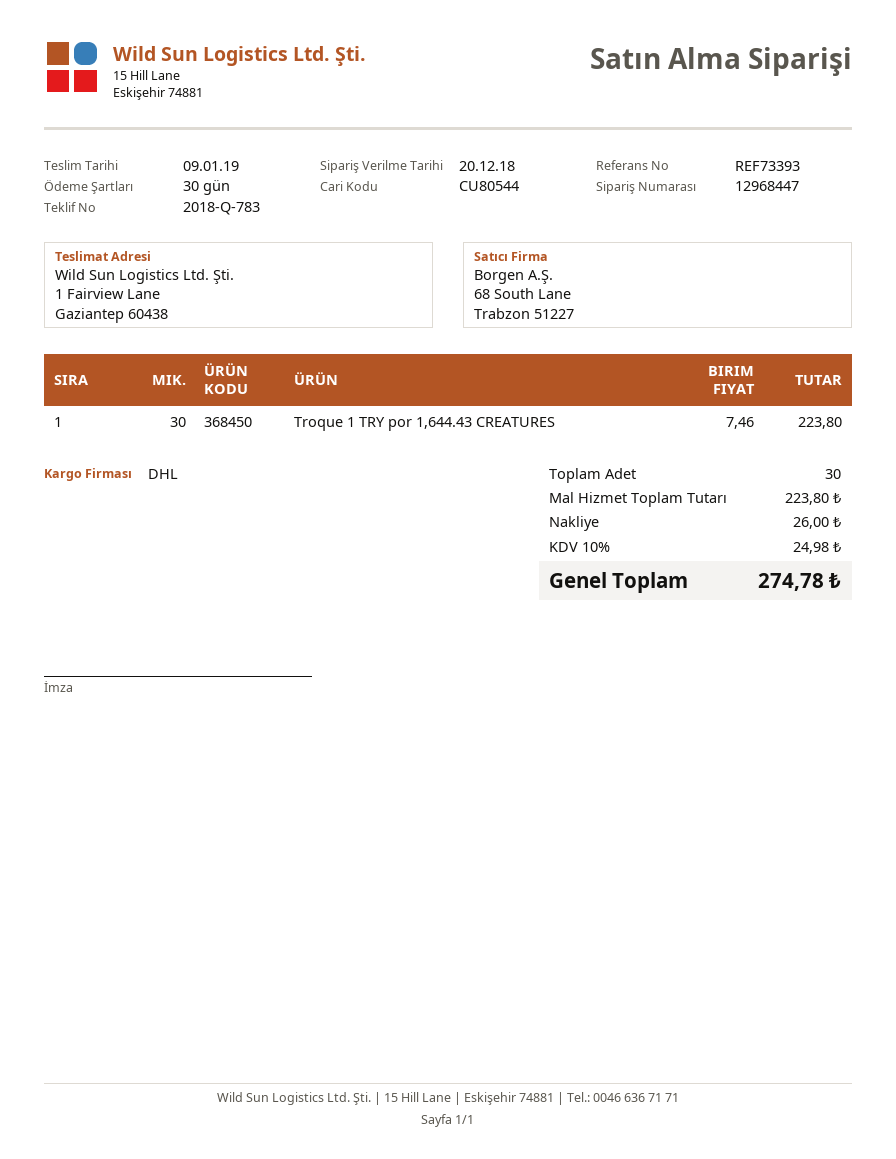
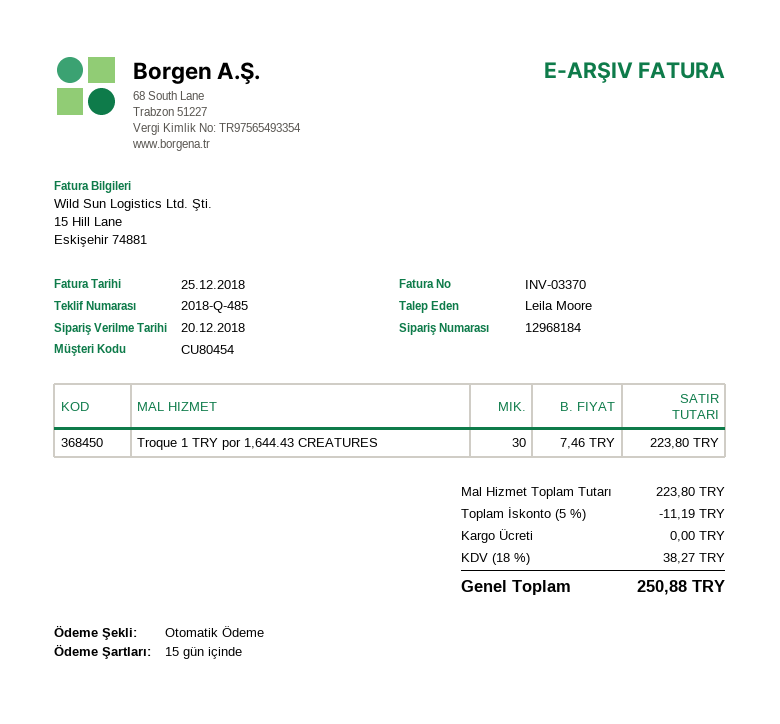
quote number: 2018-Q-783 -> 2018-Q-485
order number: 12968447 -> 12968184
payment terms: 30 days -> 15 days
customer number: CU80544 -> CU80454
discount: none -> 5% = 11.19
shipping: 26.00 -> 0.00
tax: 10% = 24.98 -> 18% = 38.27
total: 274.78 -> 250.88

